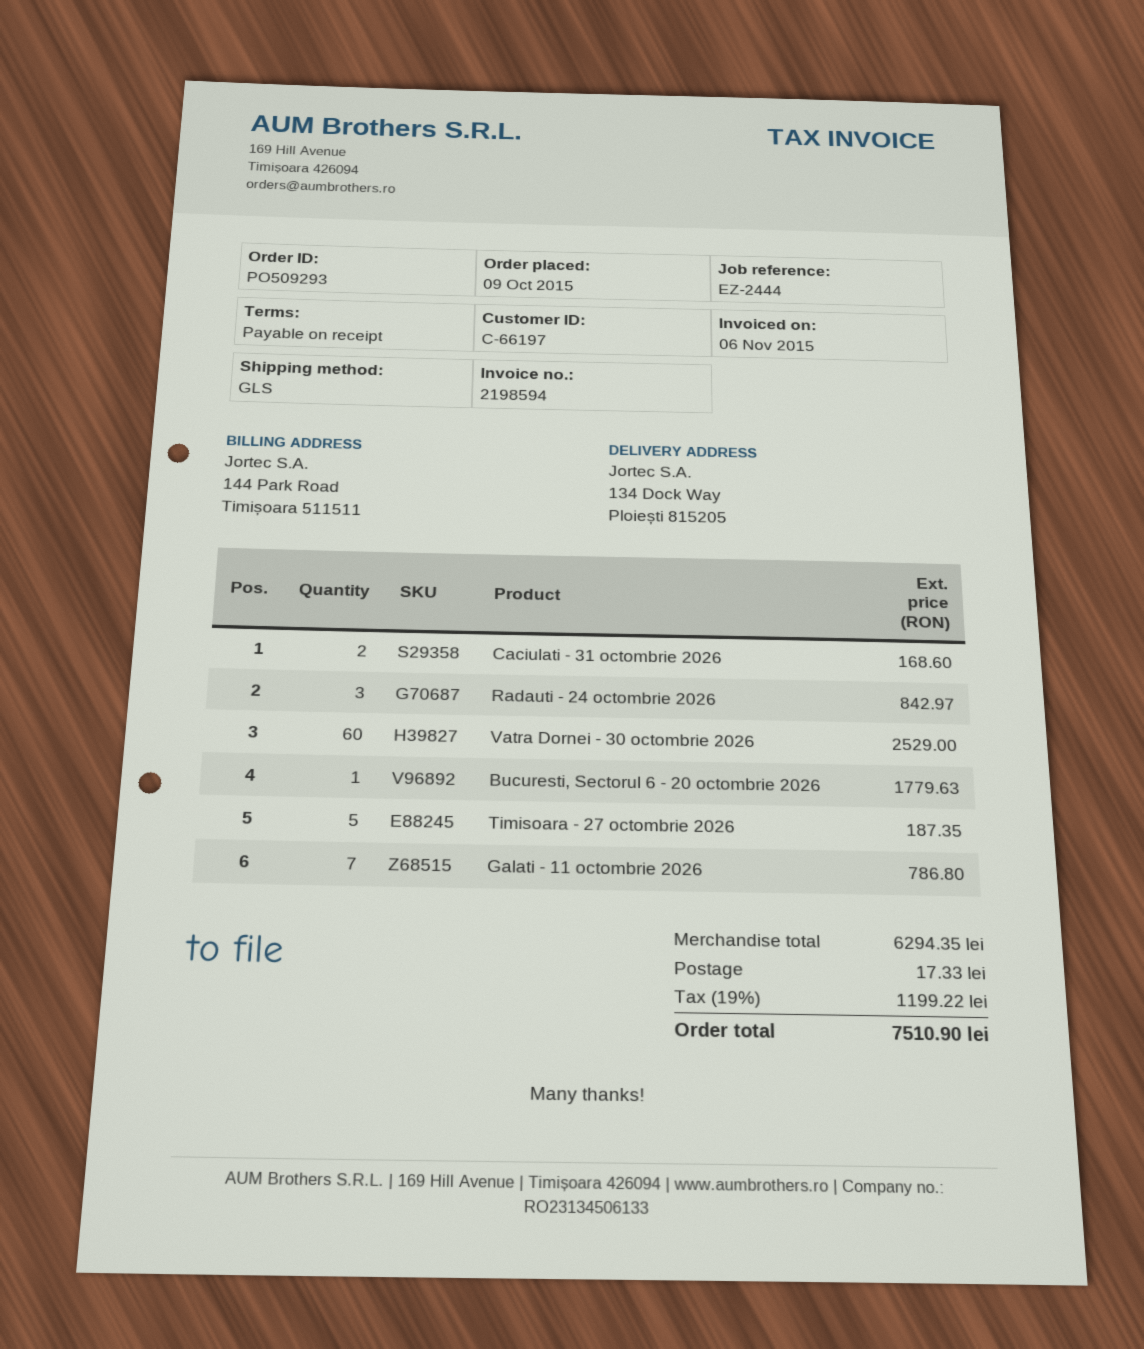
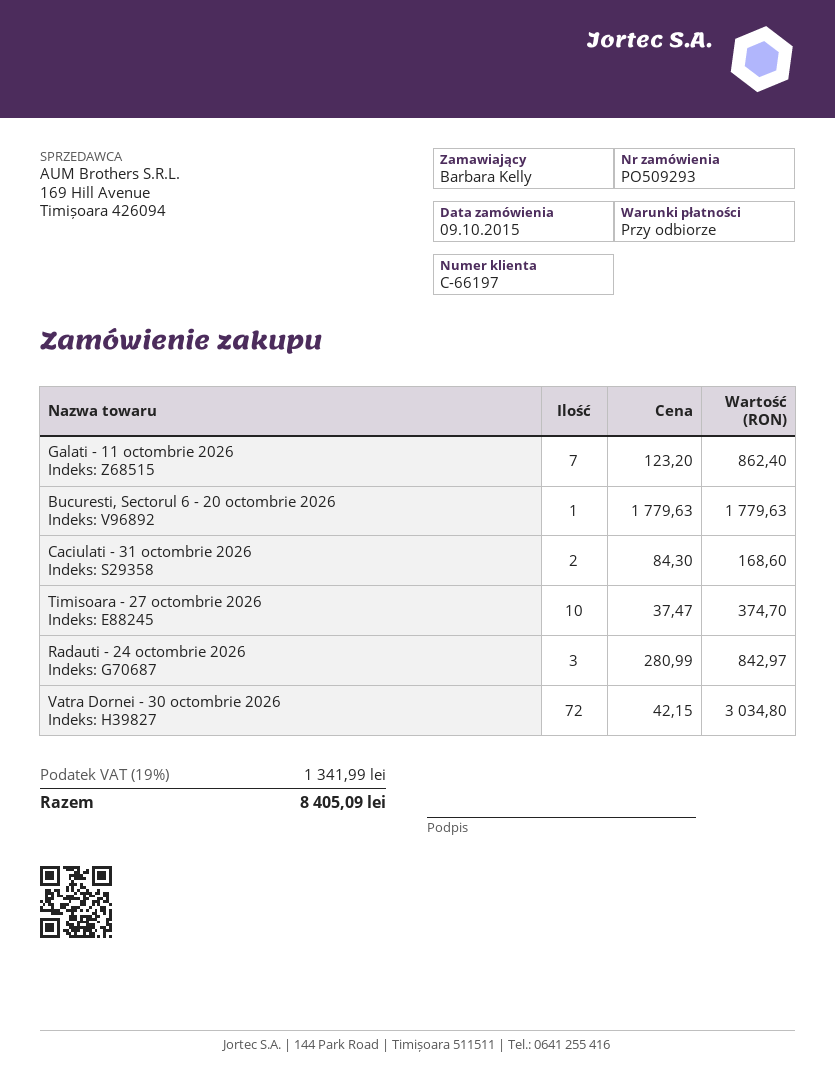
Vatra Dornei - 30 octombrie 2026: 60 for 2529.00 -> 72 for 3034.80
Timisoara - 27 octombrie 2026: 5 for 187.35 -> 10 for 374.70
Galati - 11 octombrie 2026: 7 for 786.80 -> 7 for 862.40
shipping: 17.33 -> none
tax: 19% = 1199.22 -> 19% = 1341.99
total: 7510.90 -> 8405.09

